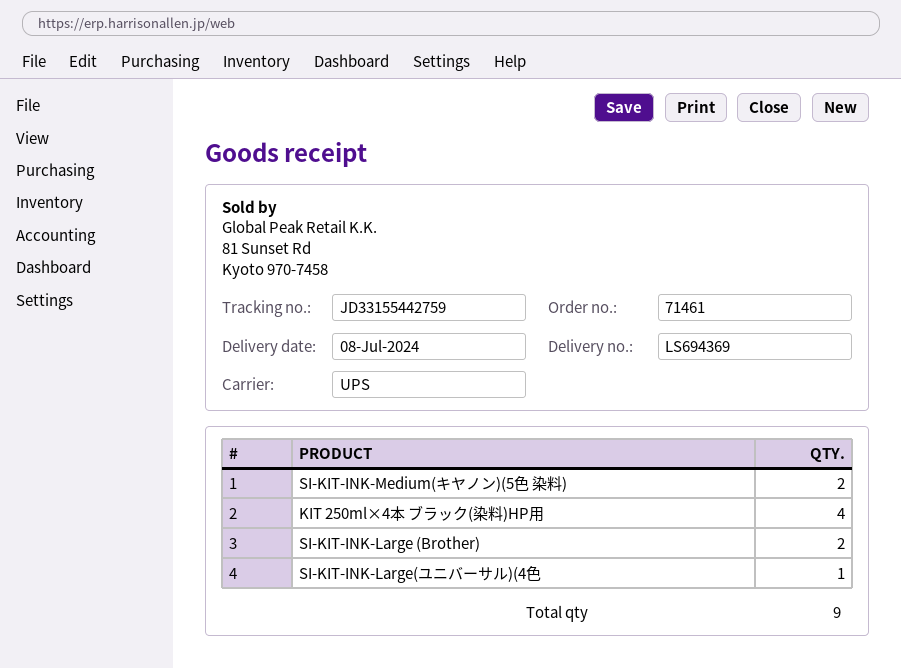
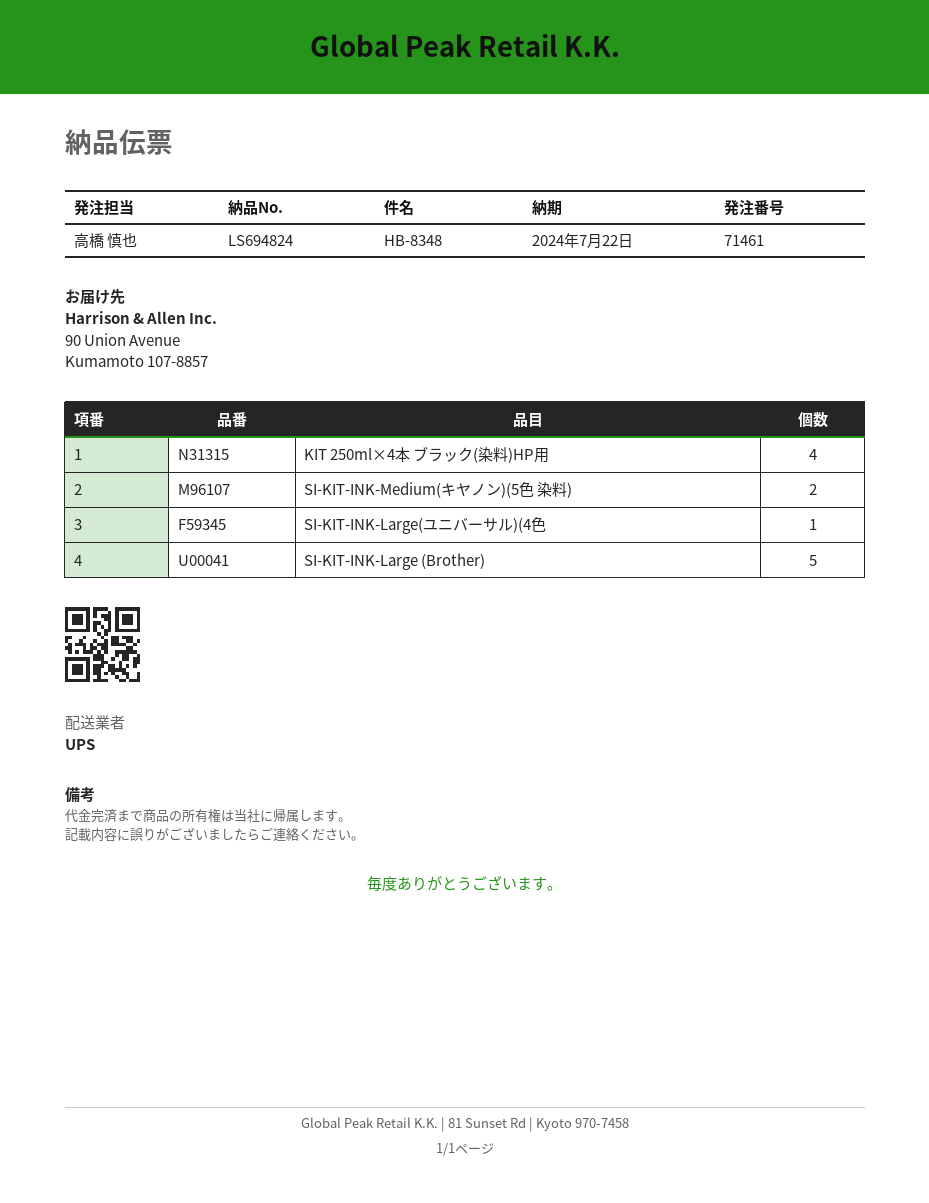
delivery note number: LS694369 -> LS694824
delivery date: 2024-07-08 -> 2024-07-22
SI-KIT-INK-Large (Brother): 2 -> 5

